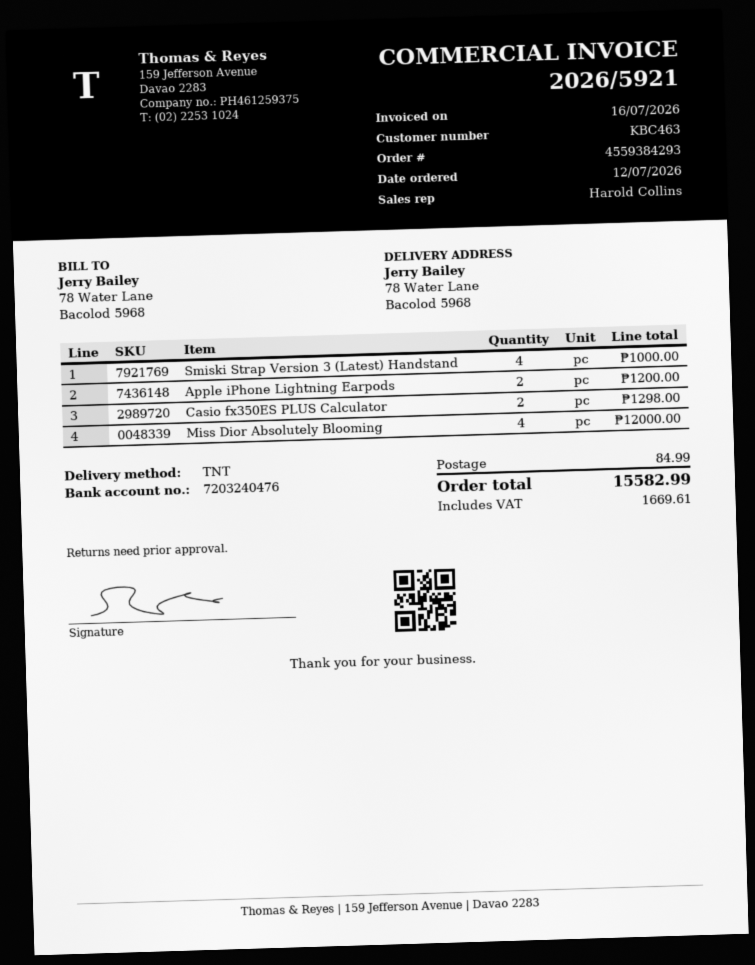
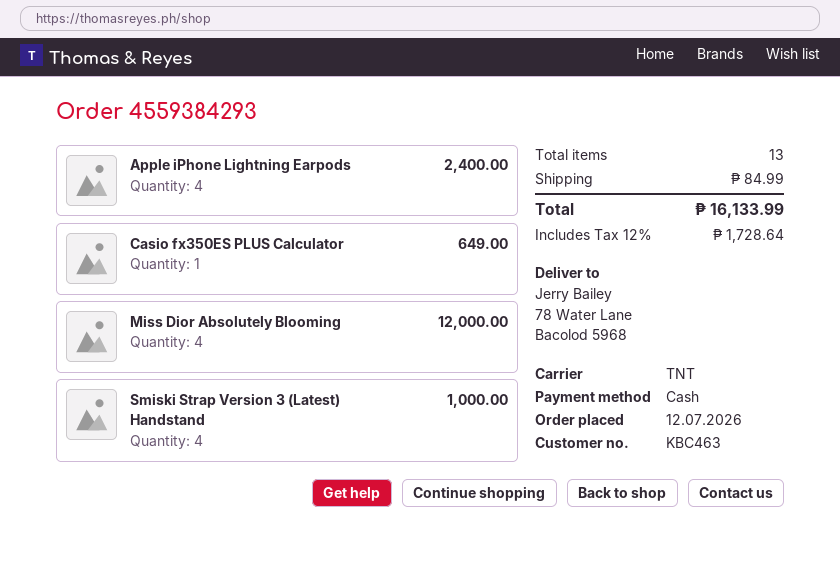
Apple iPhone Lightning Earpods: 2 for 1200.00 -> 4 for 2400.00
Casio fx350ES PLUS Calculator: 2 for 1298.00 -> 1 for 649.00
tax: 1669.61 -> 1728.64
total: 15582.99 -> 16133.99

